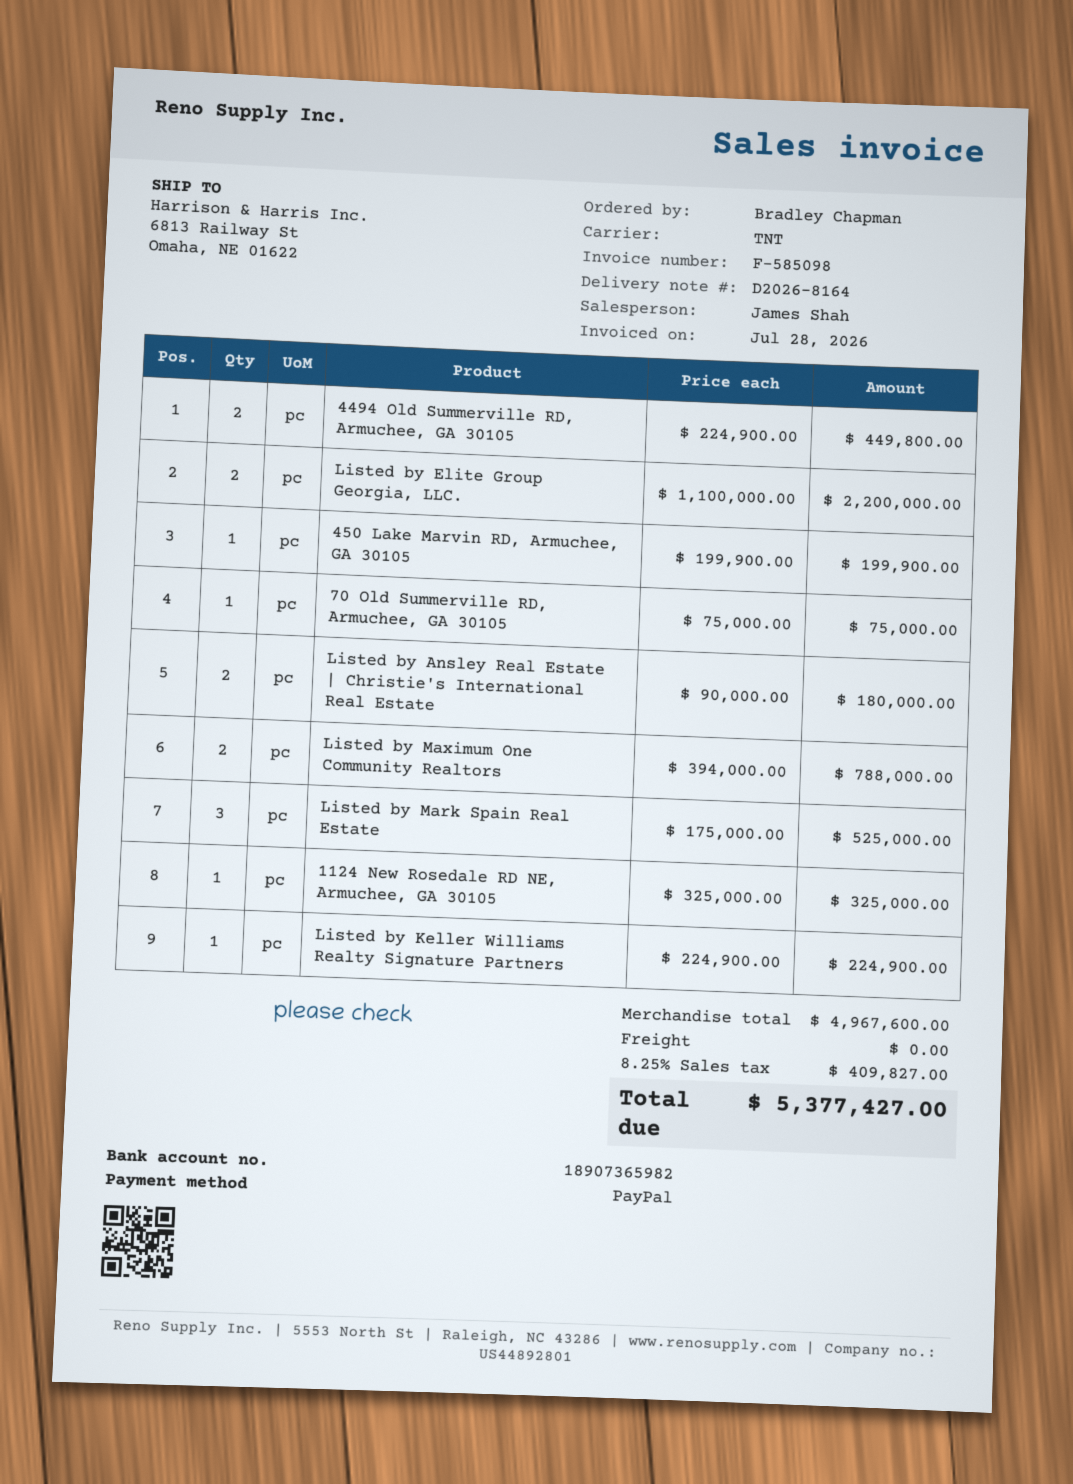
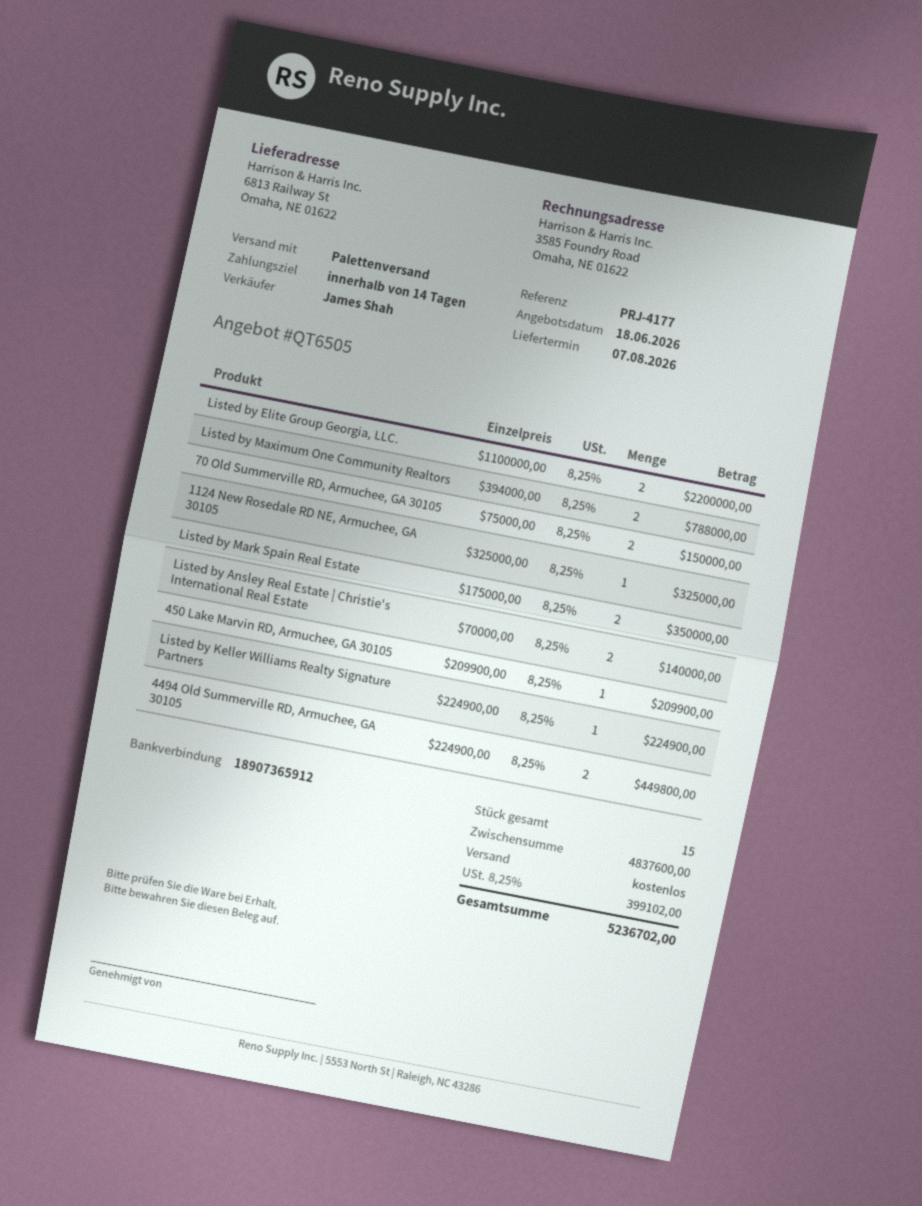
bank account: 18907365982 -> 18907365912
shipping method: TNT -> pallet freight
450 Lake Marvin RD, Armuchee, GA 30105: 1 x 199900.00 = 199900.00 -> 1 x 209900.00 = 209900.00
70 Old Summerville RD, Armuchee, GA 30105: 1 x 75000.00 = 75000.00 -> 2 x 75000.00 = 150000.00
Listed by Ansley Real Estate | Christie's International Real Estate: 2 x 90000.00 = 180000.00 -> 2 x 70000.00 = 140000.00
Listed by Mark Spain Real Estate: 3 x 175000.00 = 525000.00 -> 2 x 175000.00 = 350000.00
subtotal: 4967600.00 -> 4837600.00
tax: 8.25% = 409827.00 -> 8.25% = 399102.00
total: 5377427.00 -> 5236702.00

